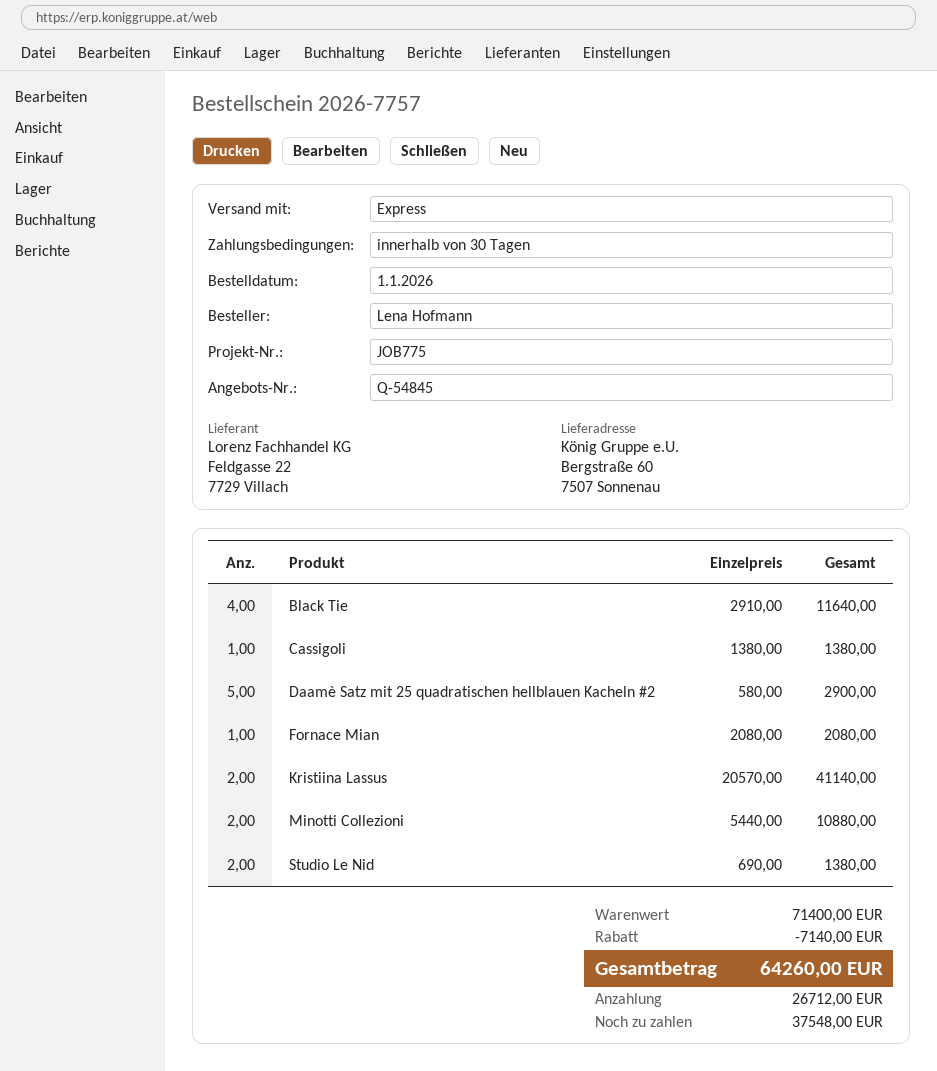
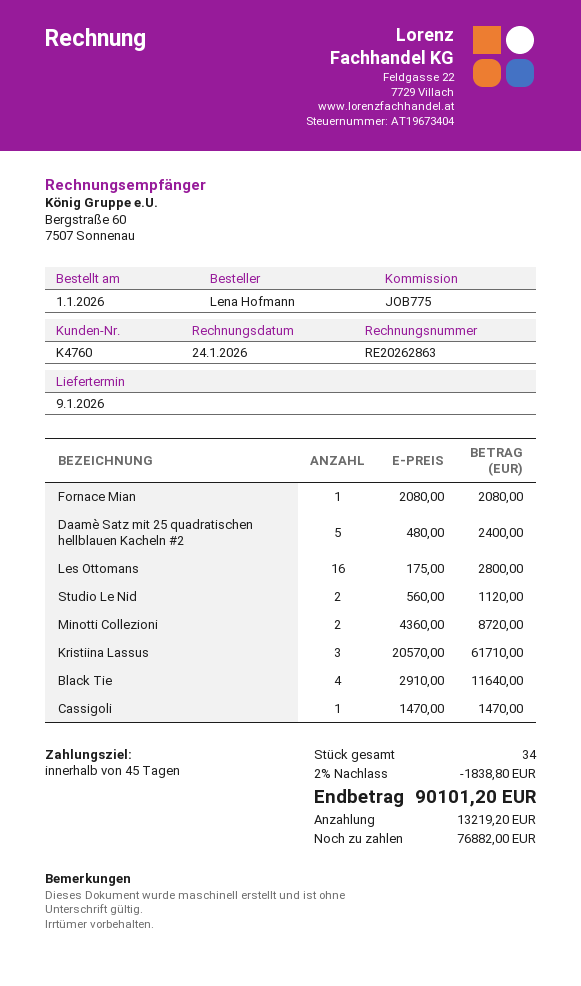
payment terms: 30 days -> 45 days
Cassigoli: 1 x 1380.00 = 1380.00 -> 1 x 1470.00 = 1470.00
Daamè Satz mit 25 quadratischen hellblauen Kacheln #2: 5 x 580.00 = 2900.00 -> 5 x 480.00 = 2400.00
Kristiina Lassus: 2 x 20570.00 = 41140.00 -> 3 x 20570.00 = 61710.00
Minotti Collezioni: 2 x 5440.00 = 10880.00 -> 2 x 4360.00 = 8720.00
Studio Le Nid: 2 x 690.00 = 1380.00 -> 2 x 560.00 = 1120.00
Les Ottomans: none -> 16 x 175.00 = 2800.00
discount: 7140.00 -> 1838.80
total: 64260.00 -> 90101.20
deposit: 26712.00 -> 13219.20
balance: 37548.00 -> 76882.00

